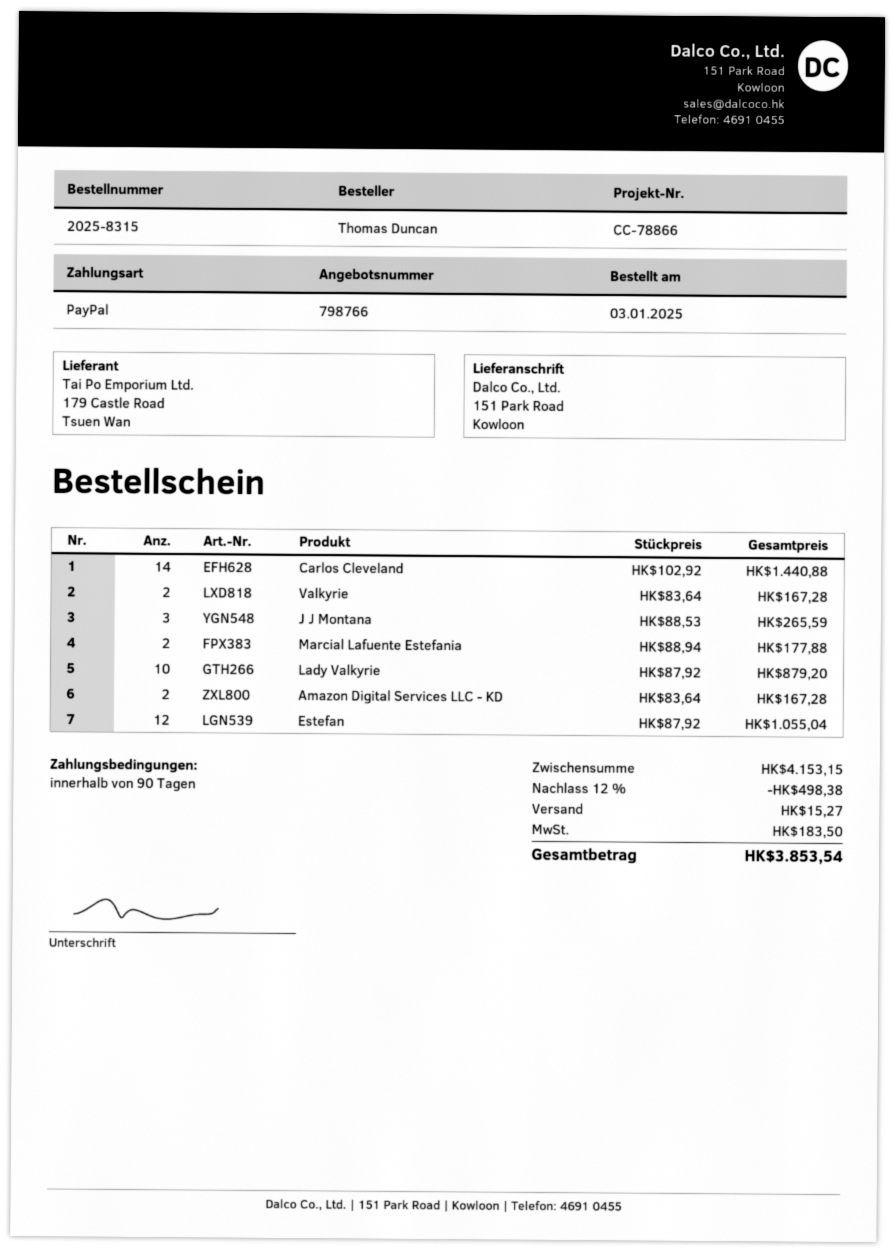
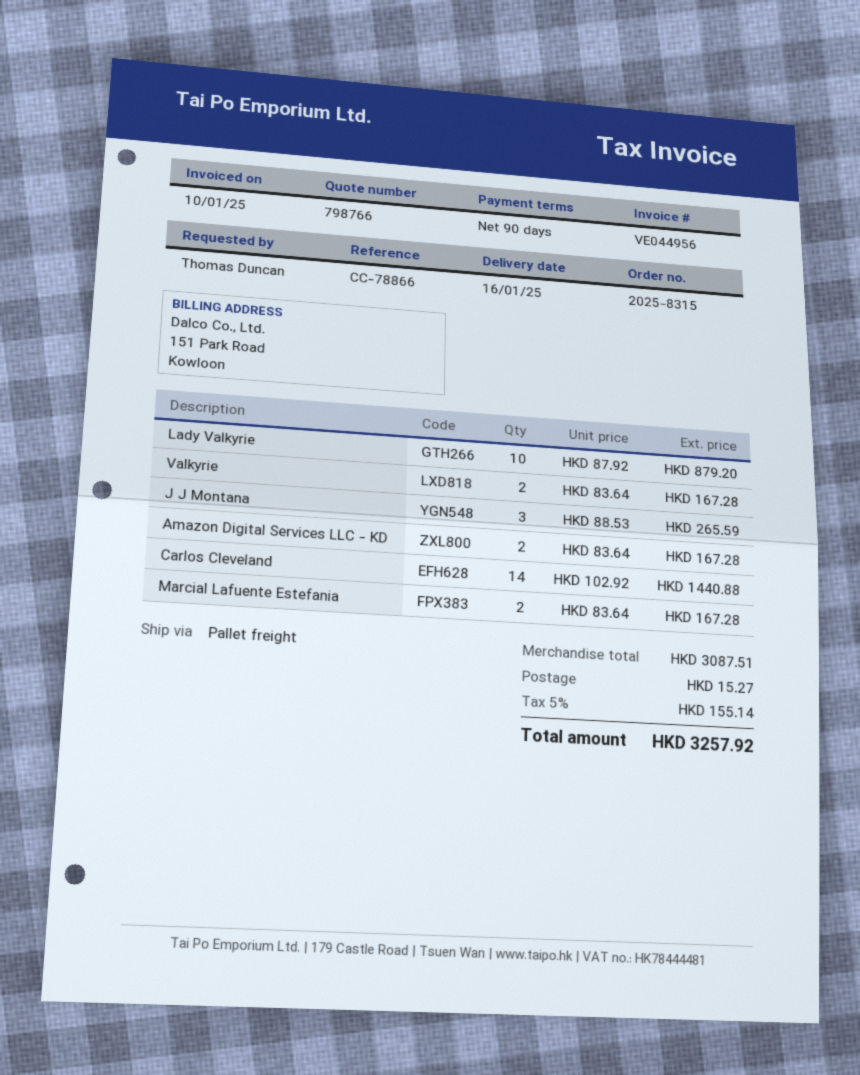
Marcial Lafuente Estefania: 2 x 88.94 = 177.88 -> 2 x 83.64 = 167.28
Estefan: 12 x 87.92 = 1055.04 -> none
subtotal: 4153.15 -> 3087.51
discount: 12% = 498.38 -> none
tax: 183.50 -> 155.14
total: 3853.54 -> 3257.92

